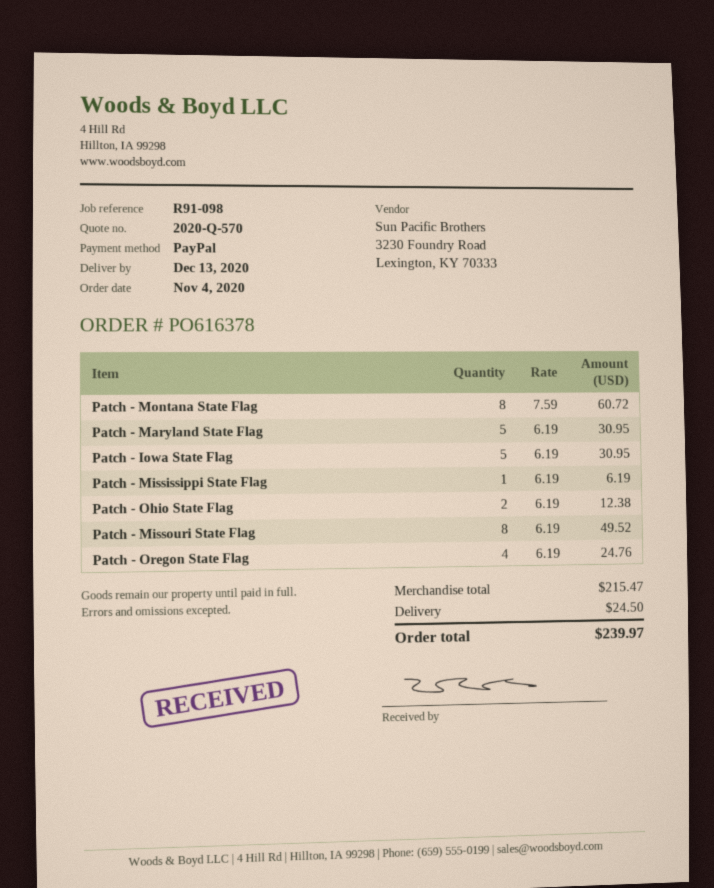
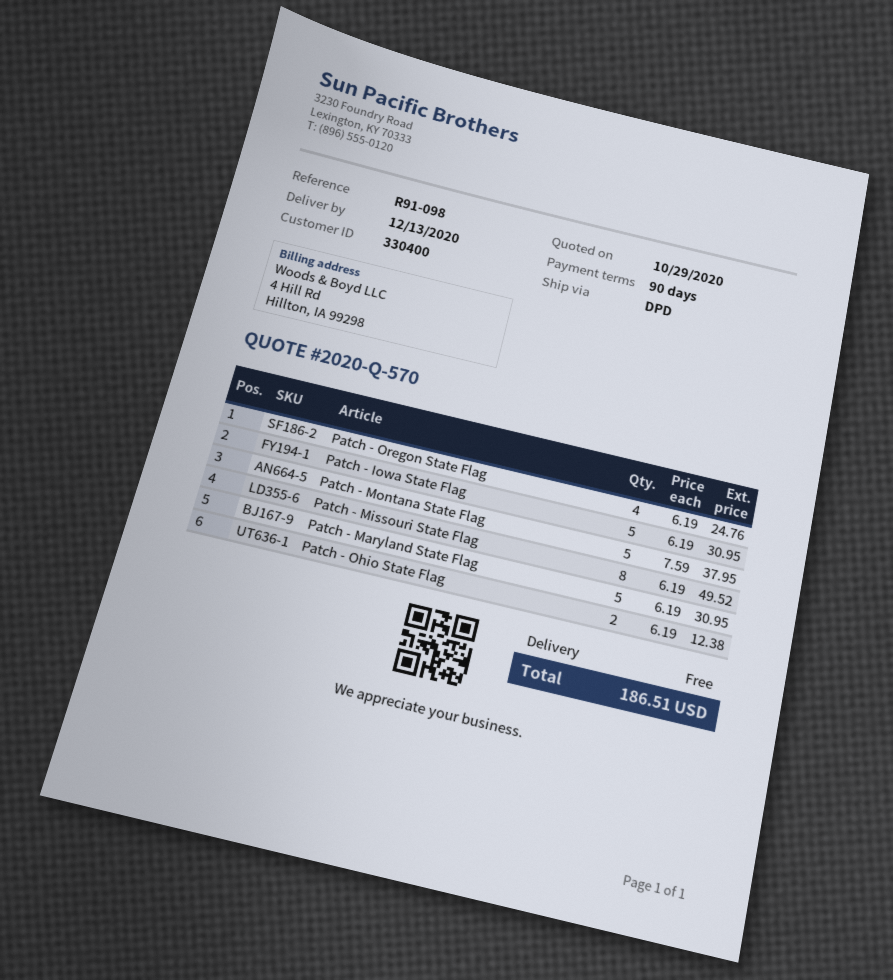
Patch - Montana State Flag: 8 x 7.59 = 60.72 -> 5 x 7.59 = 37.95
Patch - Mississippi State Flag: 1 x 6.19 = 6.19 -> none
shipping: 24.50 -> 0.00
total: 239.97 -> 186.51

